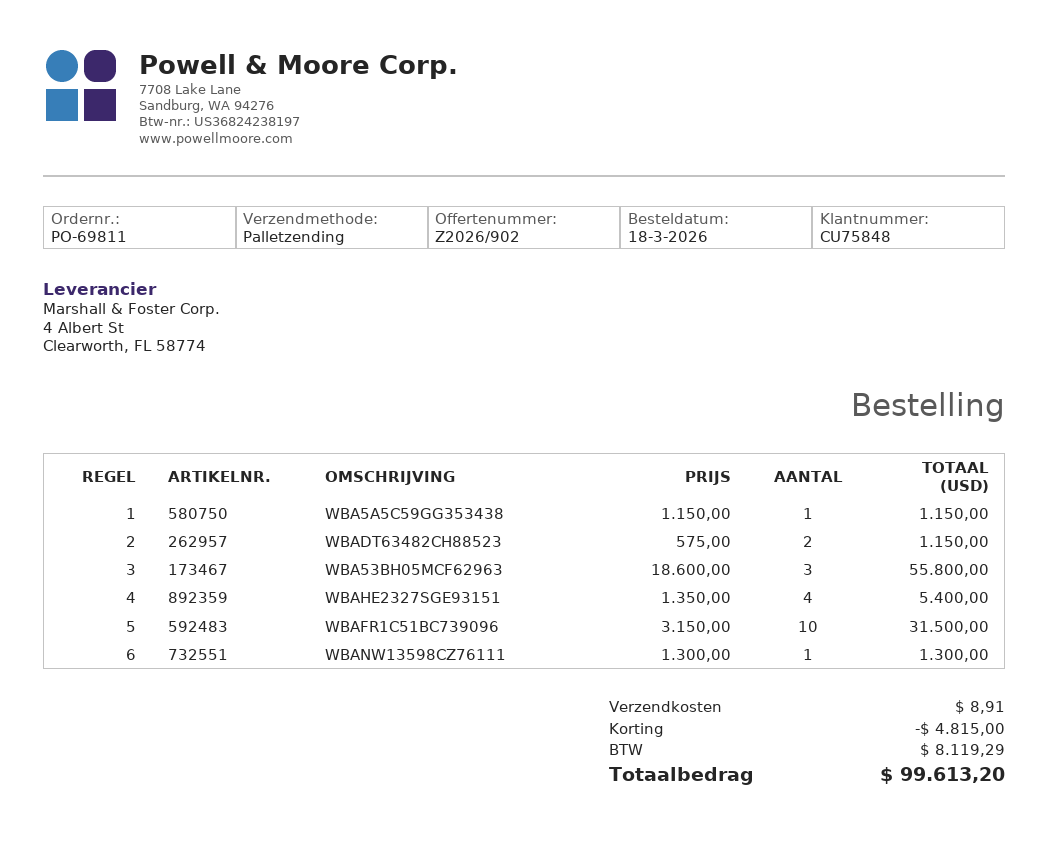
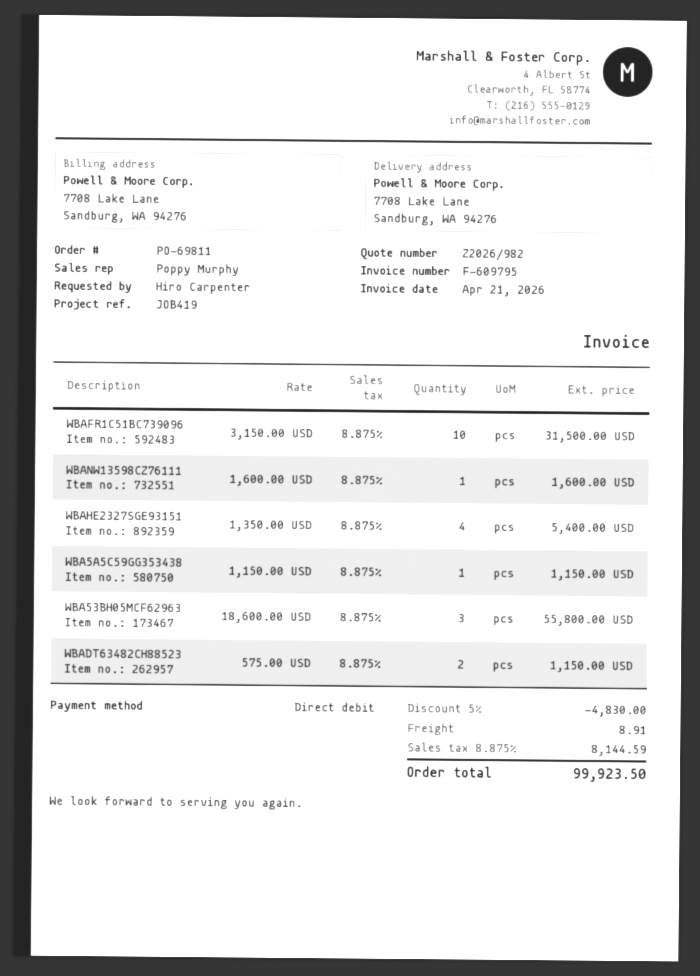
quote number: Z2026/902 -> Z2026/982
WBANW13598CZ76111: 1 x 1300.00 = 1300.00 -> 1 x 1600.00 = 1600.00
discount: 4815.00 -> 4830.00
tax: 8119.29 -> 8144.59
total: 99613.20 -> 99923.50

